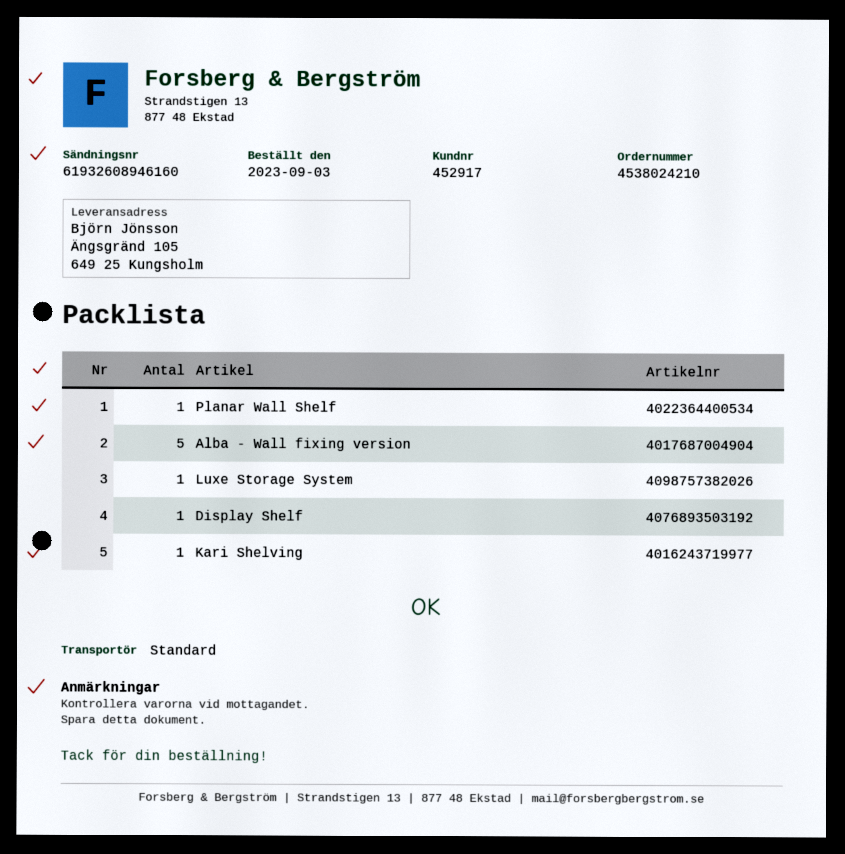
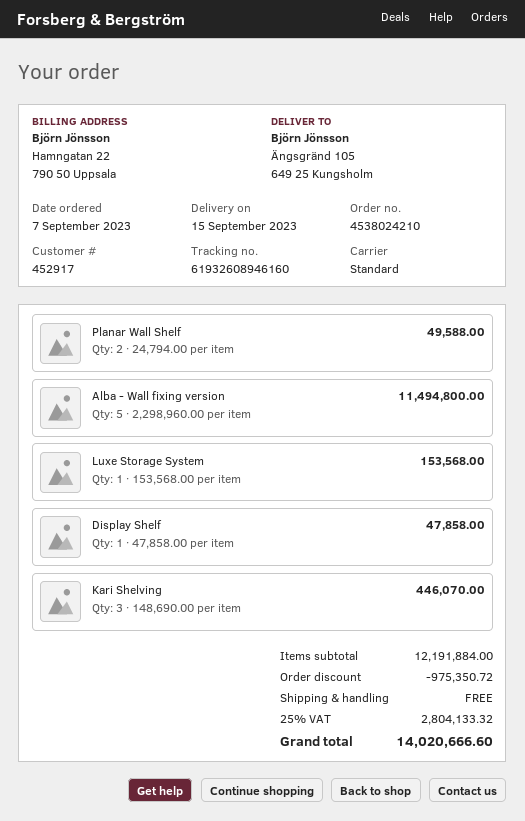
order date: 2023-09-03 -> 2023-09-07
Planar Wall Shelf: 1 -> 2
Kari Shelving: 1 -> 3

